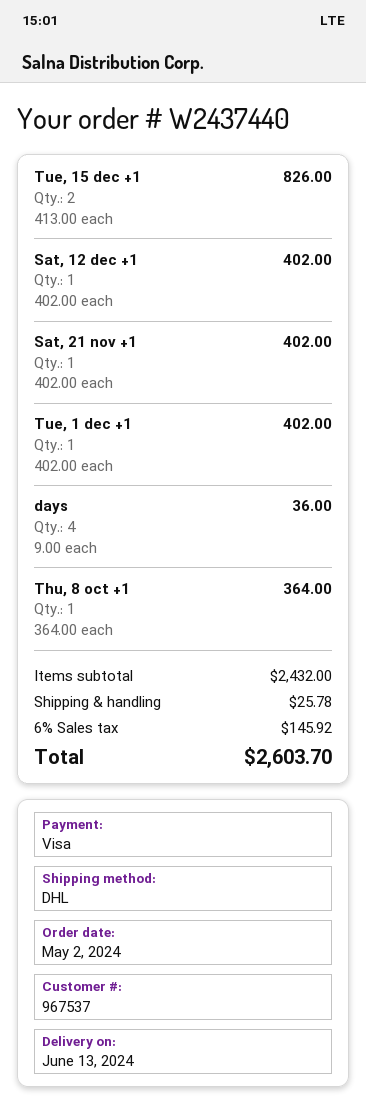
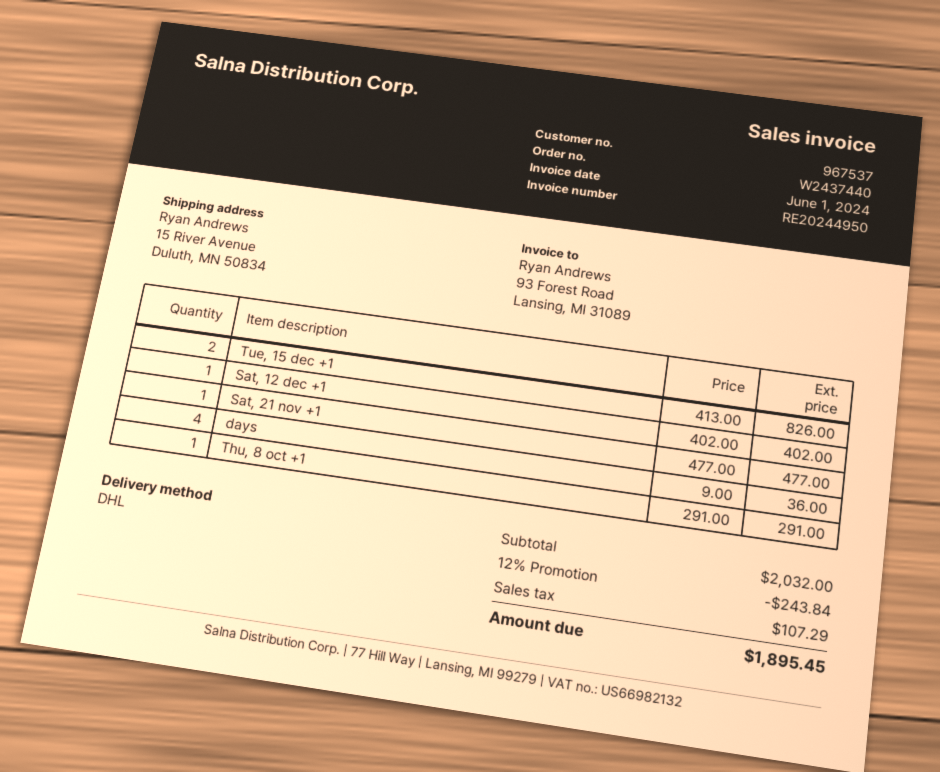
Sat, 21 nov +1: 1 x 402.00 = 402.00 -> 1 x 477.00 = 477.00
Tue, 1 dec +1: 1 x 402.00 = 402.00 -> none
Thu, 8 oct +1: 1 x 364.00 = 364.00 -> 1 x 291.00 = 291.00
subtotal: 2432.00 -> 2032.00
discount: none -> 12% = 243.84
shipping: 25.78 -> none
tax: 145.92 -> 107.29
total: 2603.70 -> 1895.45

